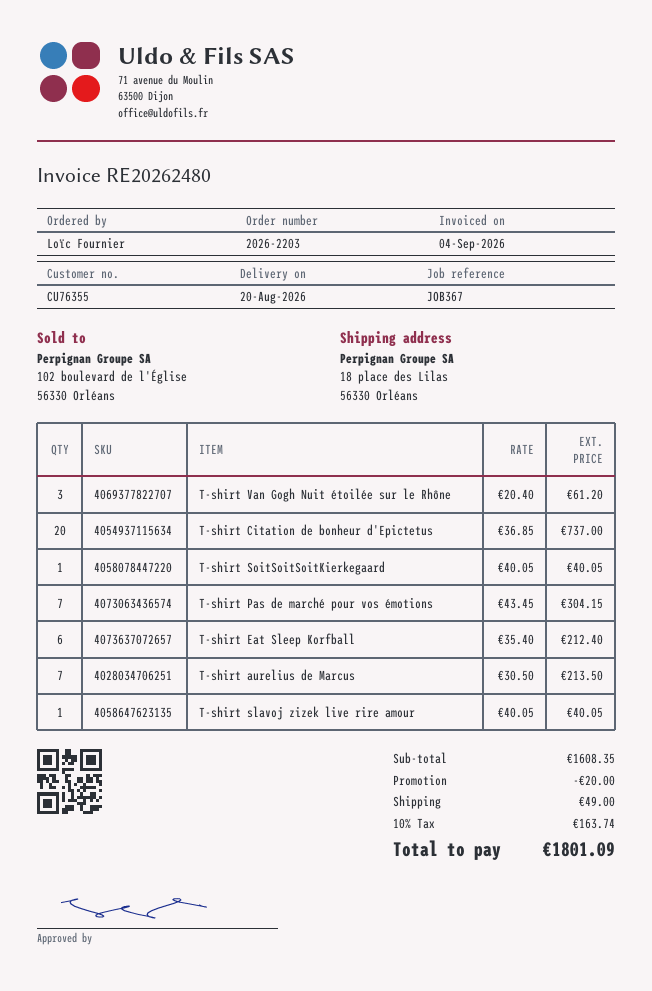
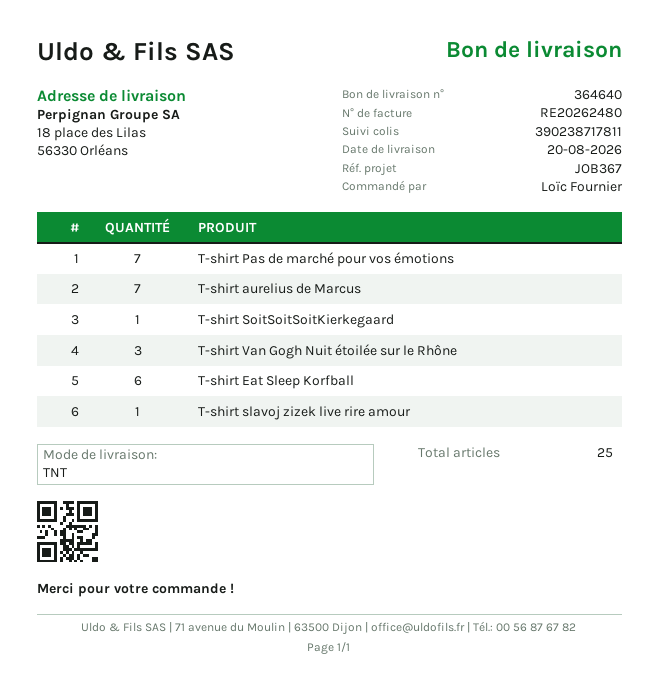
T-shirt Citation de bonheur d'Epictetus: 20 -> none

